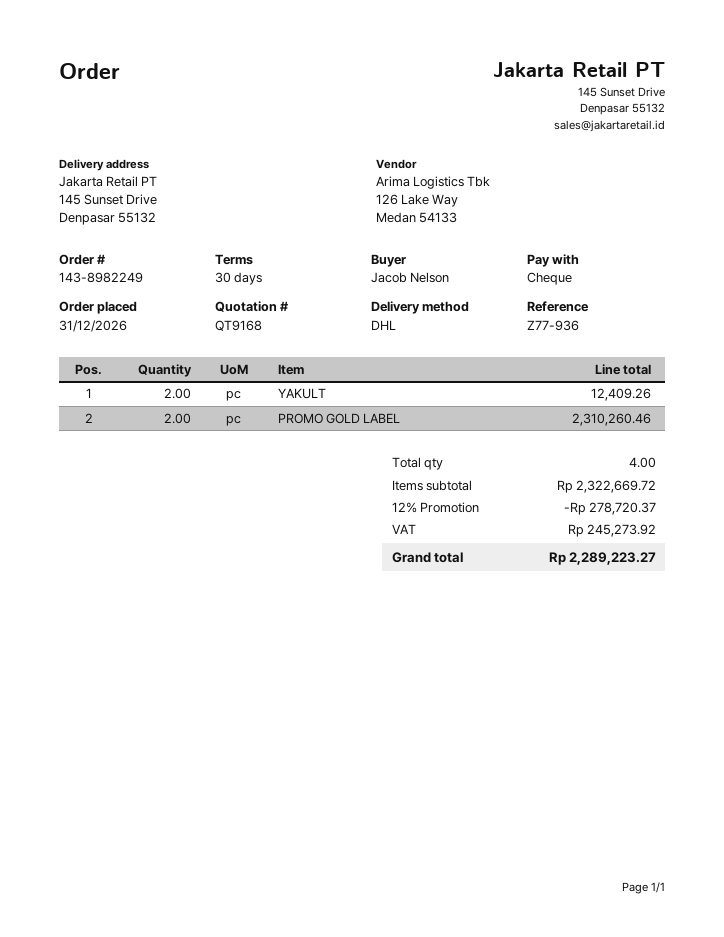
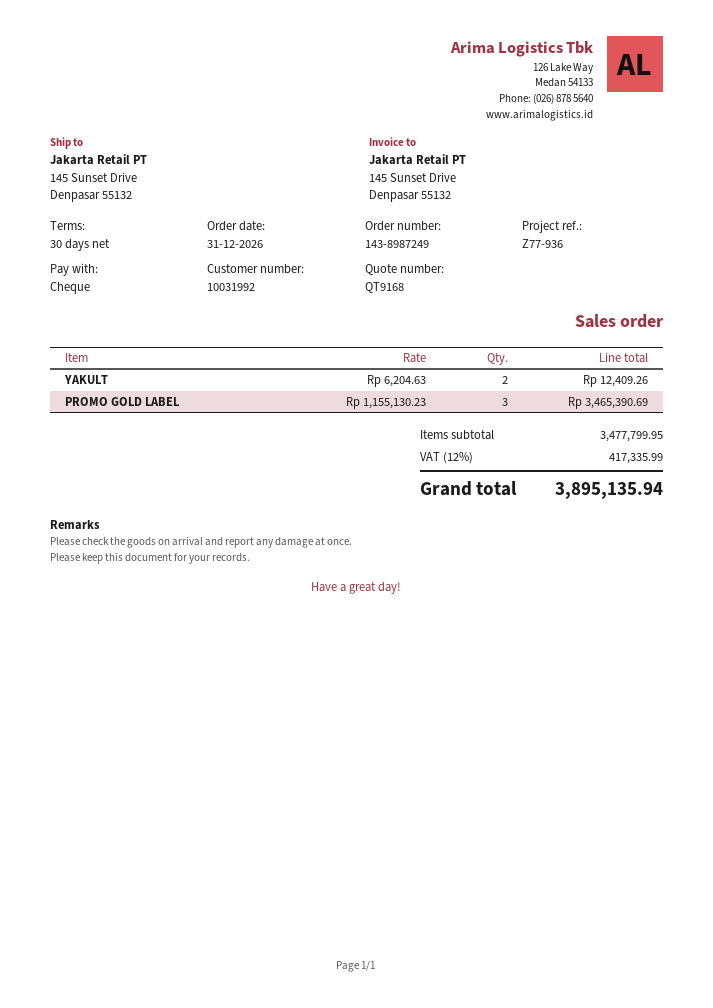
order number: 143-8982249 -> 143-8987249
PROMO GOLD LABEL: 2 for 2310260.46 -> 3 for 3465390.69
subtotal: 2322669.72 -> 3477799.95
discount: 12% = 278720.37 -> none
tax: 245273.92 -> 417335.99
total: 2289223.27 -> 3895135.94

